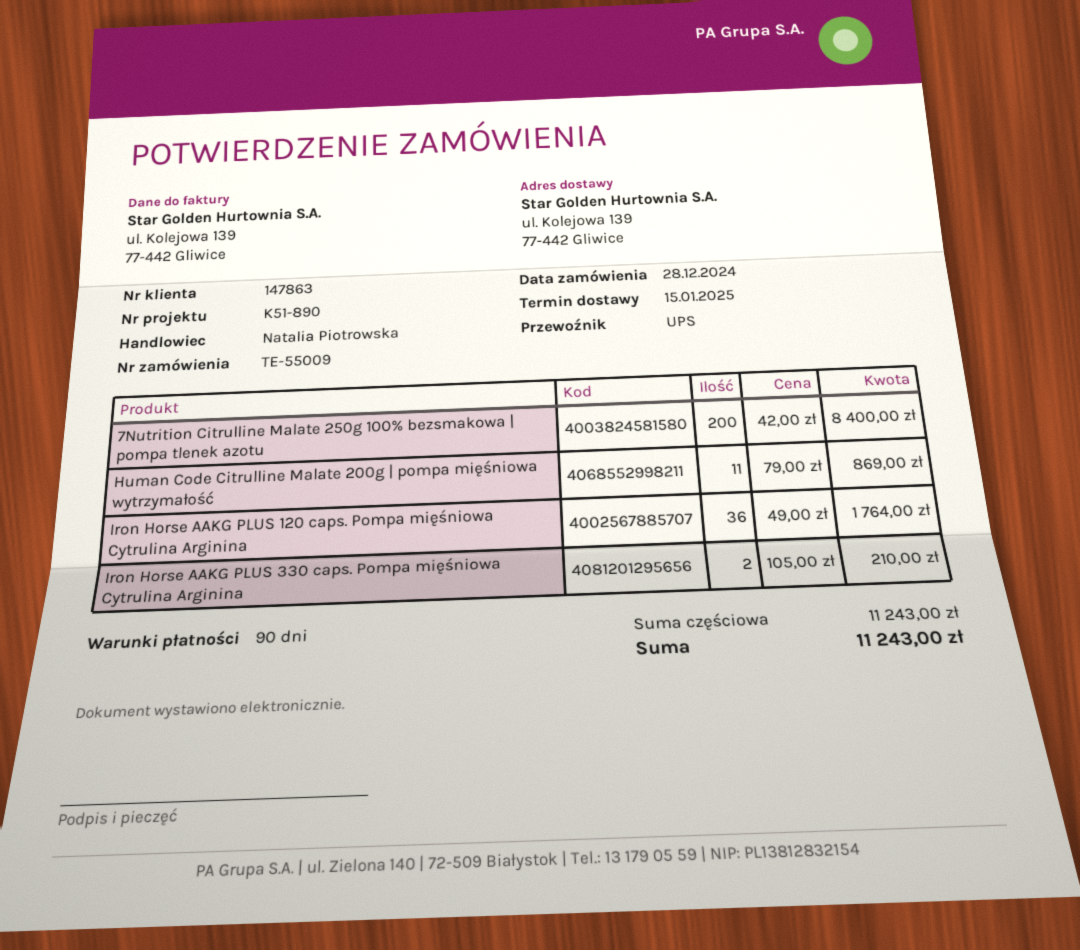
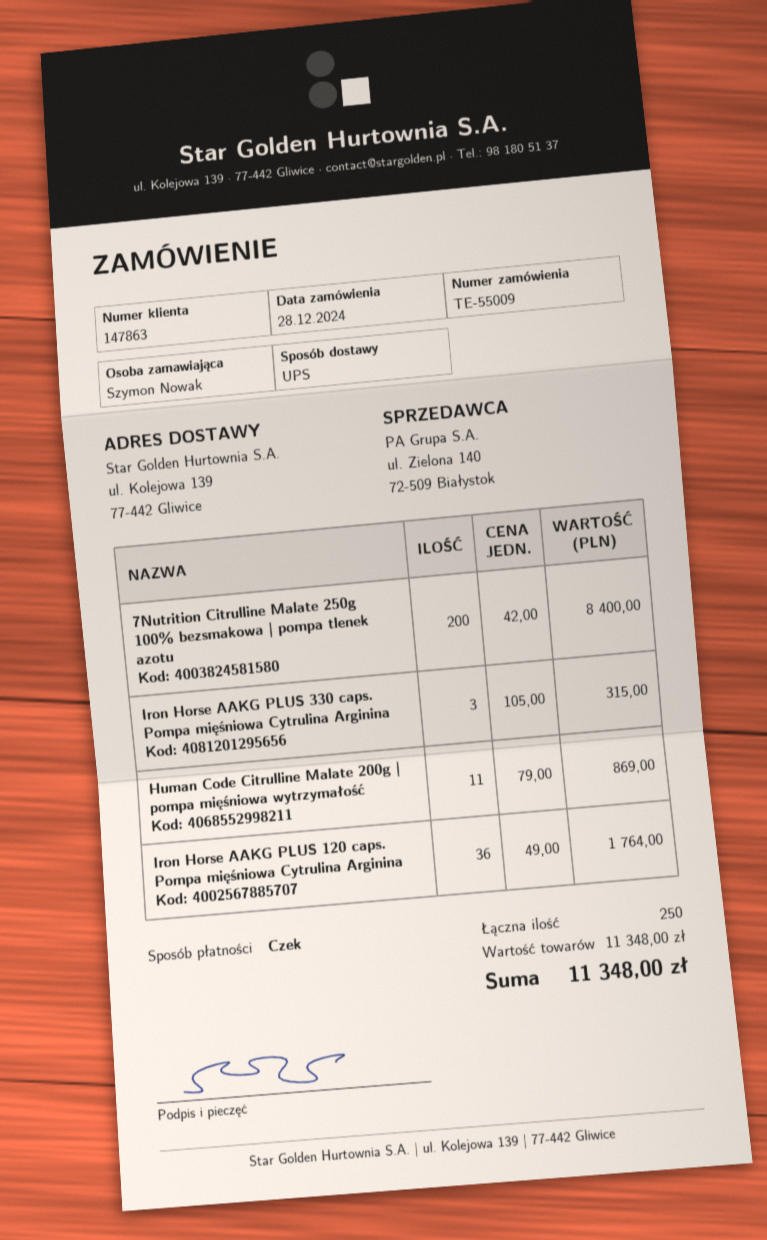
Iron Horse AAKG PLUS 330 caps. Pompa mięśniowa Cytrulina Arginina: 2 x 105.00 = 210.00 -> 3 x 105.00 = 315.00
subtotal: 11243.00 -> 11348.00
total: 11243.00 -> 11348.00

